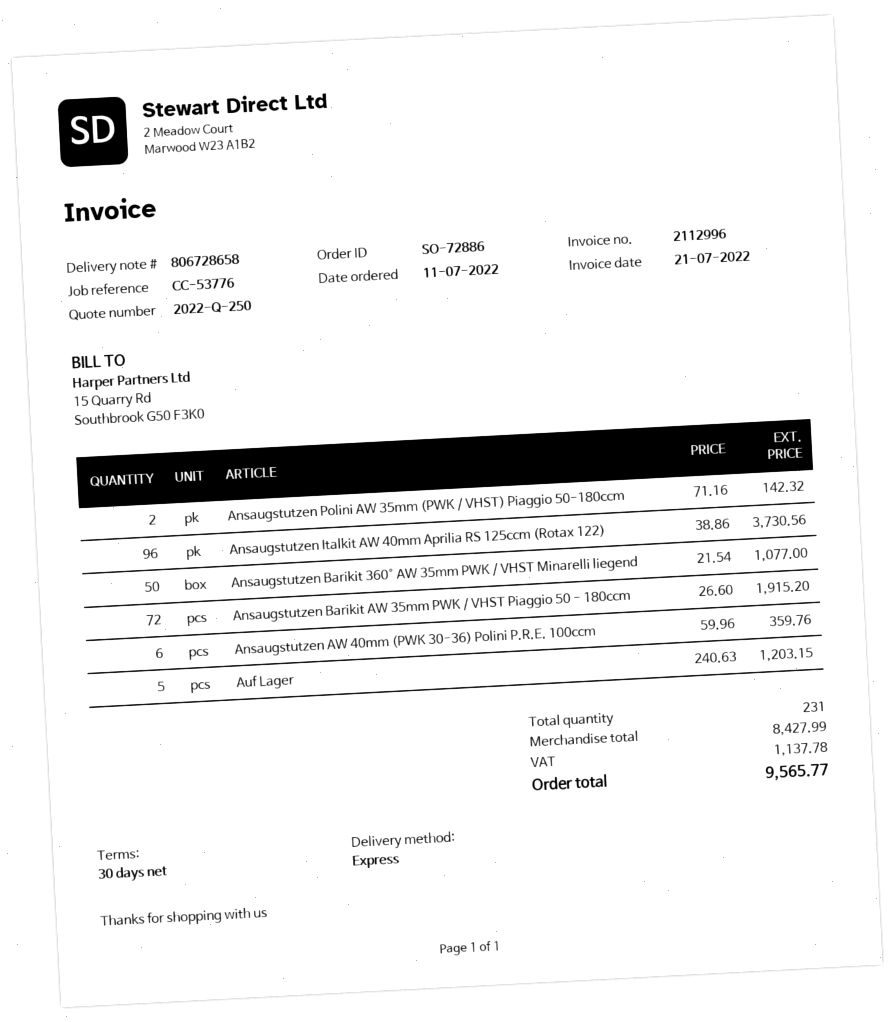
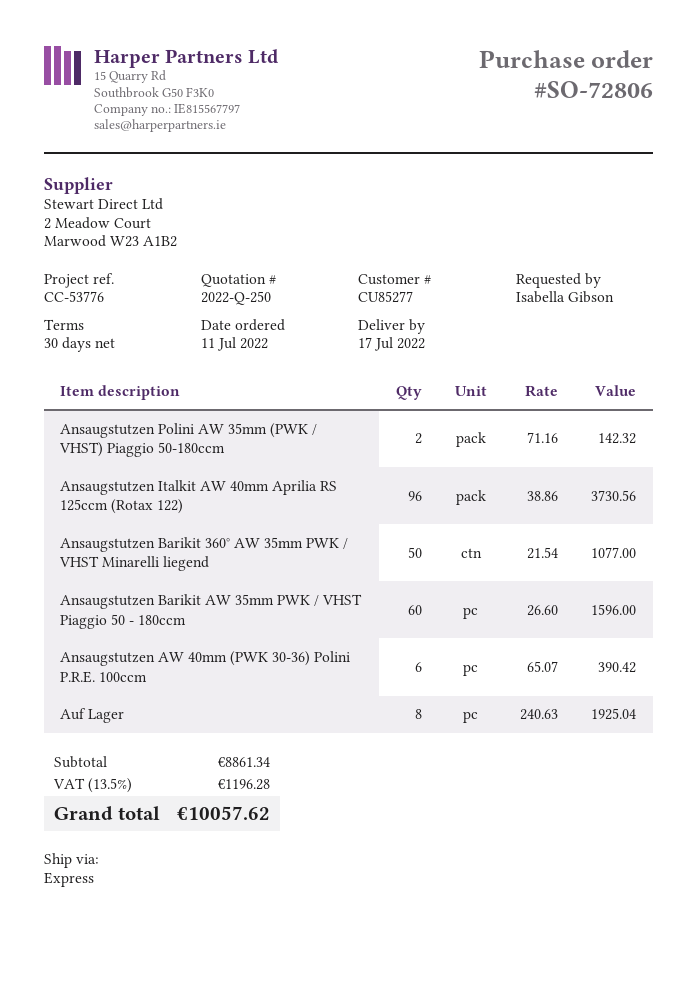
order number: SO-72886 -> SO-72806
Ansaugstutzen Barikit AW 35mm PWK / VHST Piaggio 50 - 180ccm: 72 x 26.60 = 1915.20 -> 60 x 26.60 = 1596.00
Ansaugstutzen AW 40mm (PWK 30-36) Polini P.R.E. 100ccm: 6 x 59.96 = 359.76 -> 6 x 65.07 = 390.42
Auf Lager: 5 x 240.63 = 1203.15 -> 8 x 240.63 = 1925.04
subtotal: 8427.99 -> 8861.34
tax: 1137.78 -> 1196.28
total: 9565.77 -> 10057.62

